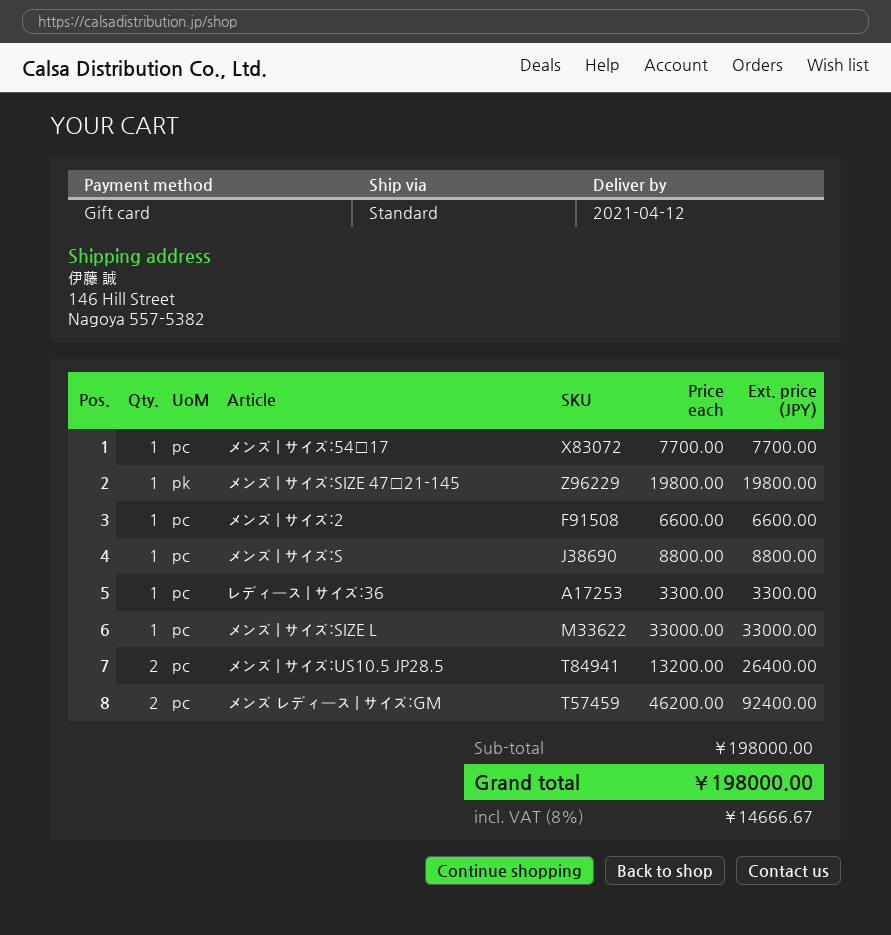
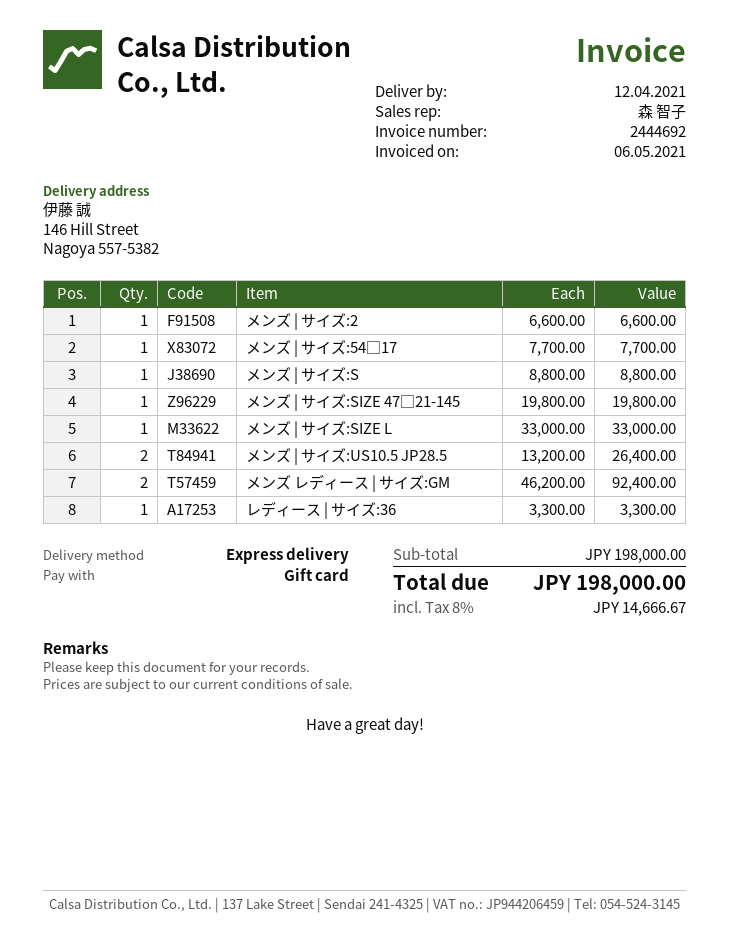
shipping method: standard -> express

